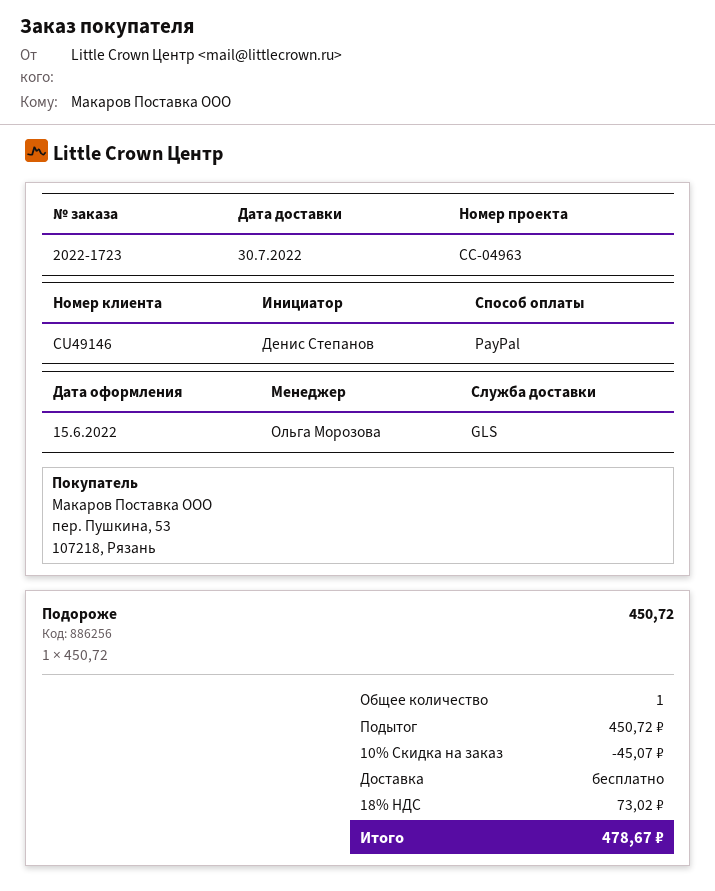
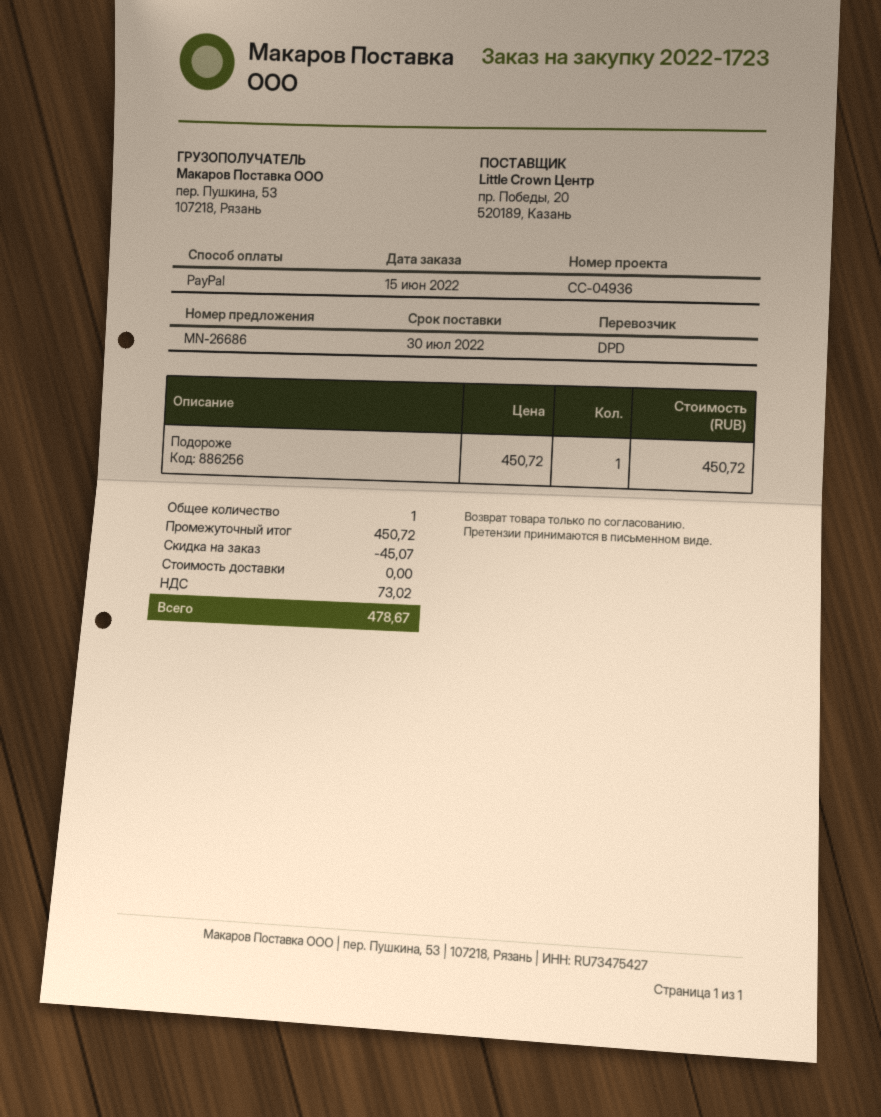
reference: CC-04963 -> CC-04936
shipping method: GLS -> DPD

